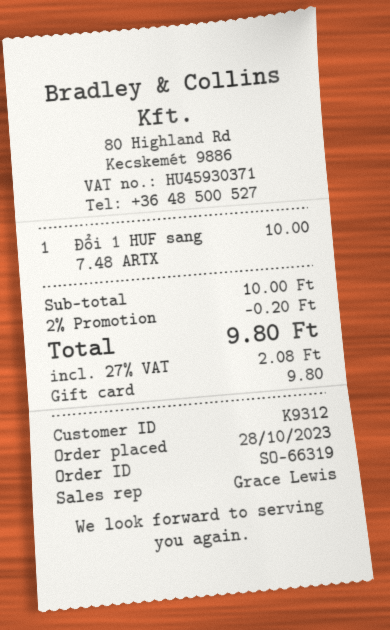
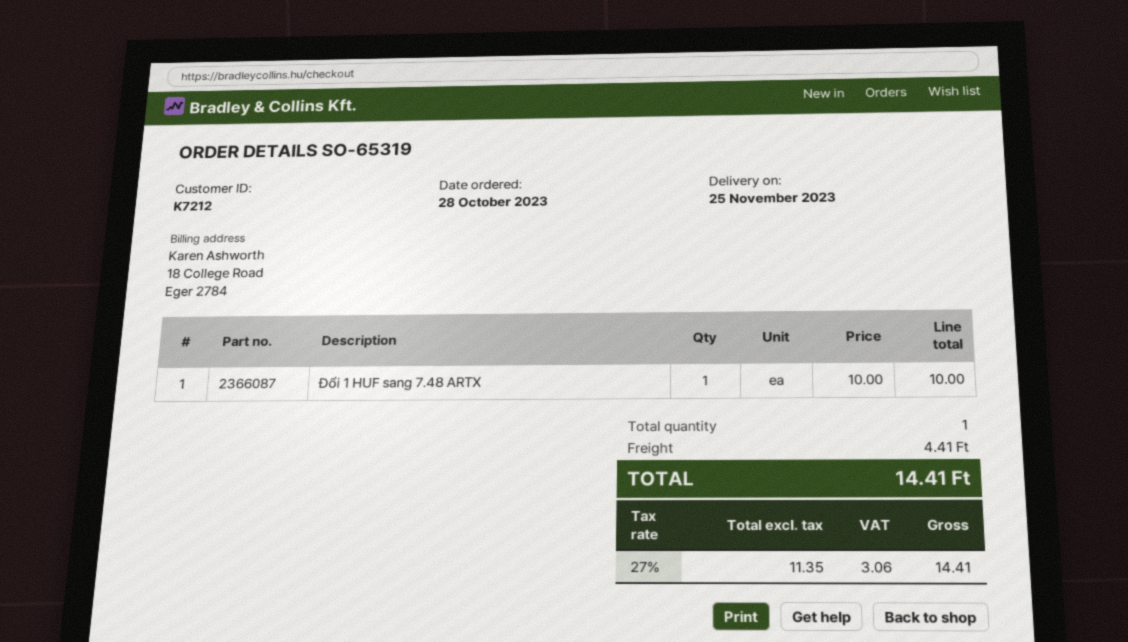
order number: SO-66319 -> SO-65319
customer number: K9312 -> K7212
discount: 2% = 0.20 -> none
shipping: none -> 4.41
tax: 27% = 2.08 -> 27% = 3.06
total: 9.80 -> 14.41

